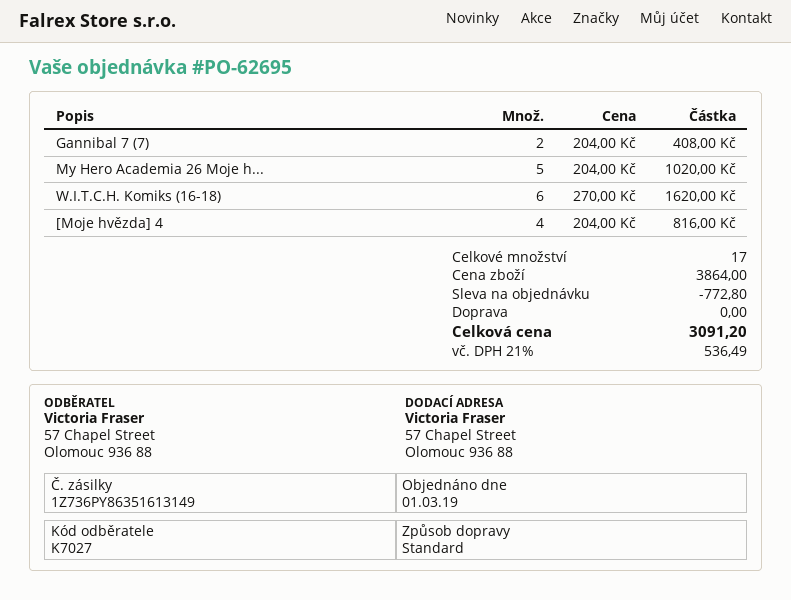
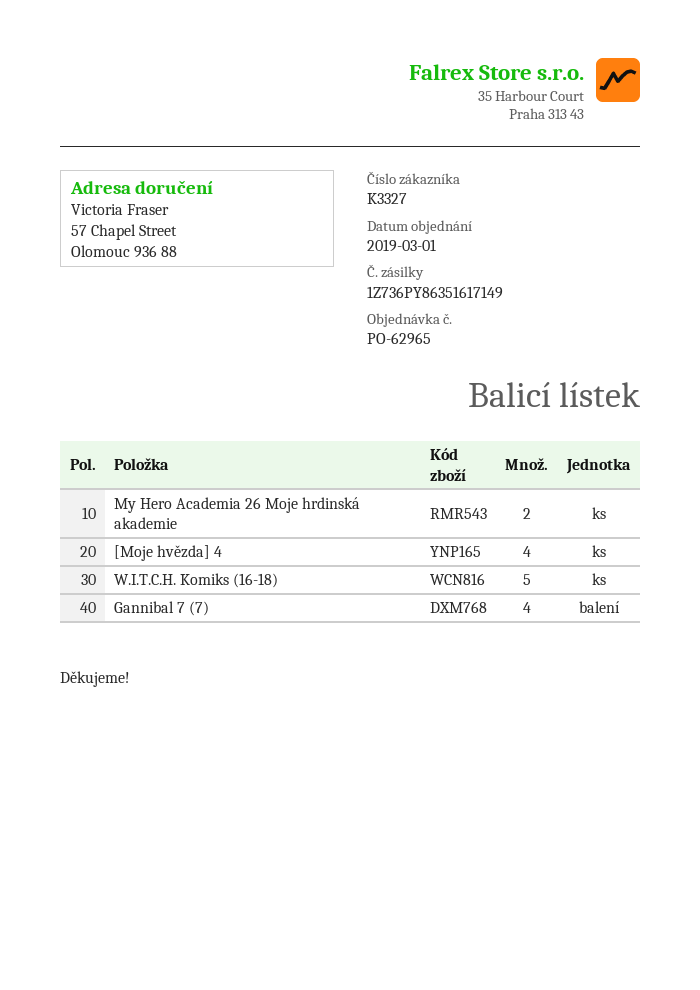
order number: PO-62695 -> PO-62965
customer number: K7027 -> K3327
tracking number: 1Z736PY86351613149 -> 1Z736PY86351617149
Gannibal 7 (7): 2 -> 4
My Hero Academia 26 Moje h...: 5 -> 2
W.I.T.C.H. Komiks (16-18): 6 -> 5

